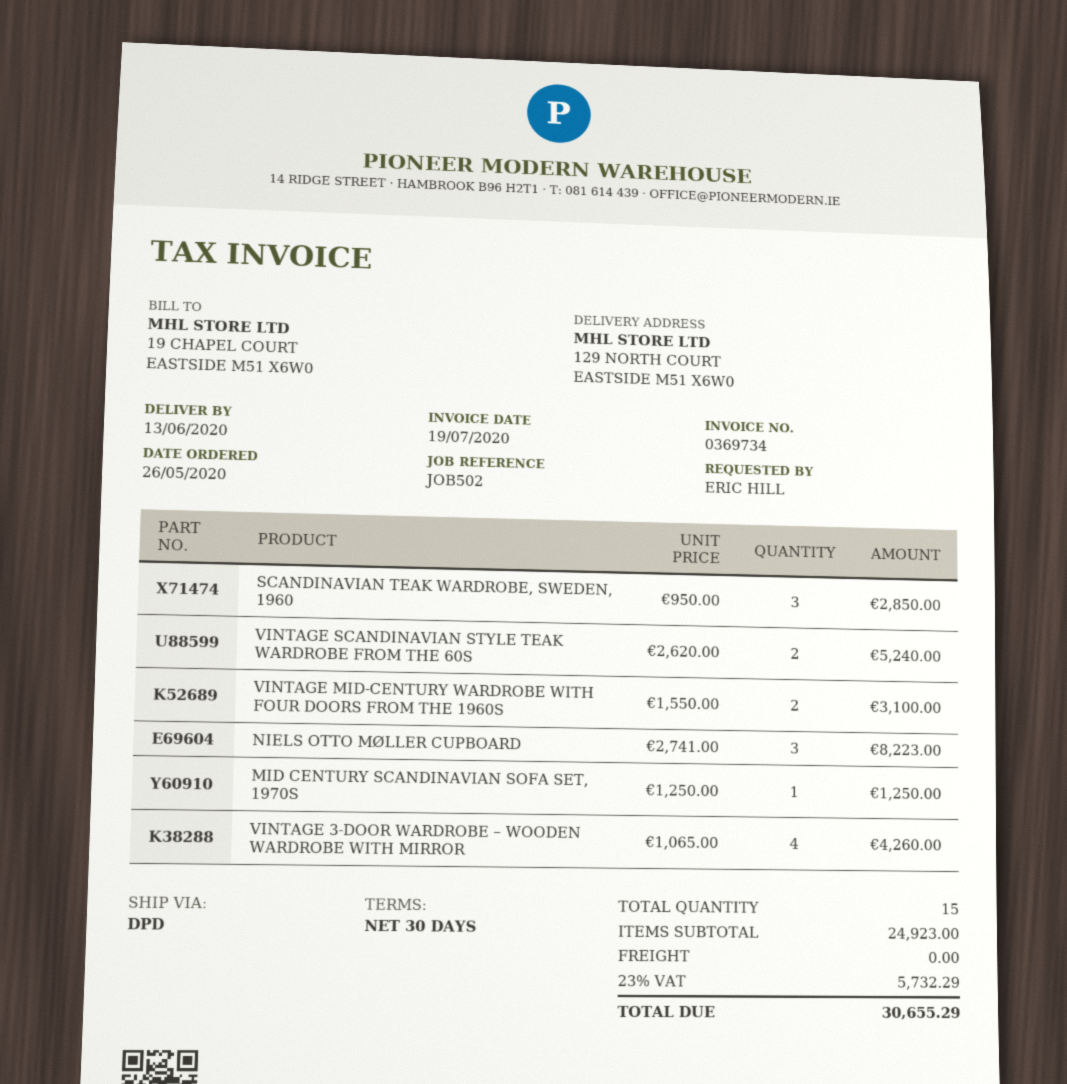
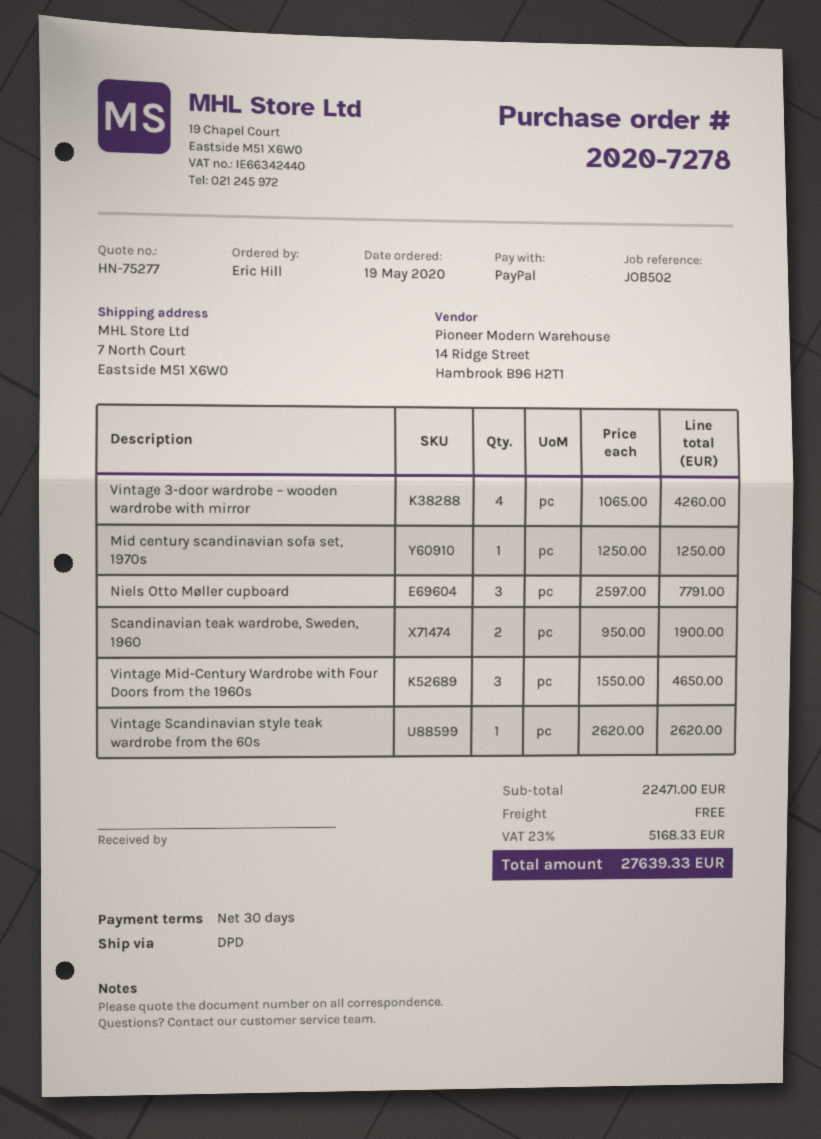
order date: 2020-05-26 -> 2020-05-19
ship to: 129 NORTH COURT, EASTSIDE M51 X6W0 -> 7 North Court, Eastside M51 X6W0
SCANDINAVIAN TEAK WARDROBE, SWEDEN, 1960: 3 x 950.00 = 2850.00 -> 2 x 950.00 = 1900.00
VINTAGE SCANDINAVIAN STYLE TEAK WARDROBE FROM THE 60S: 2 x 2620.00 = 5240.00 -> 1 x 2620.00 = 2620.00
VINTAGE MID-CENTURY WARDROBE WITH FOUR DOORS FROM THE 1960S: 2 x 1550.00 = 3100.00 -> 3 x 1550.00 = 4650.00
NIELS OTTO MØLLER CUPBOARD: 3 x 2741.00 = 8223.00 -> 3 x 2597.00 = 7791.00
subtotal: 24923.00 -> 22471.00
tax: 23% = 5732.29 -> 23% = 5168.33
total: 30655.29 -> 27639.33

